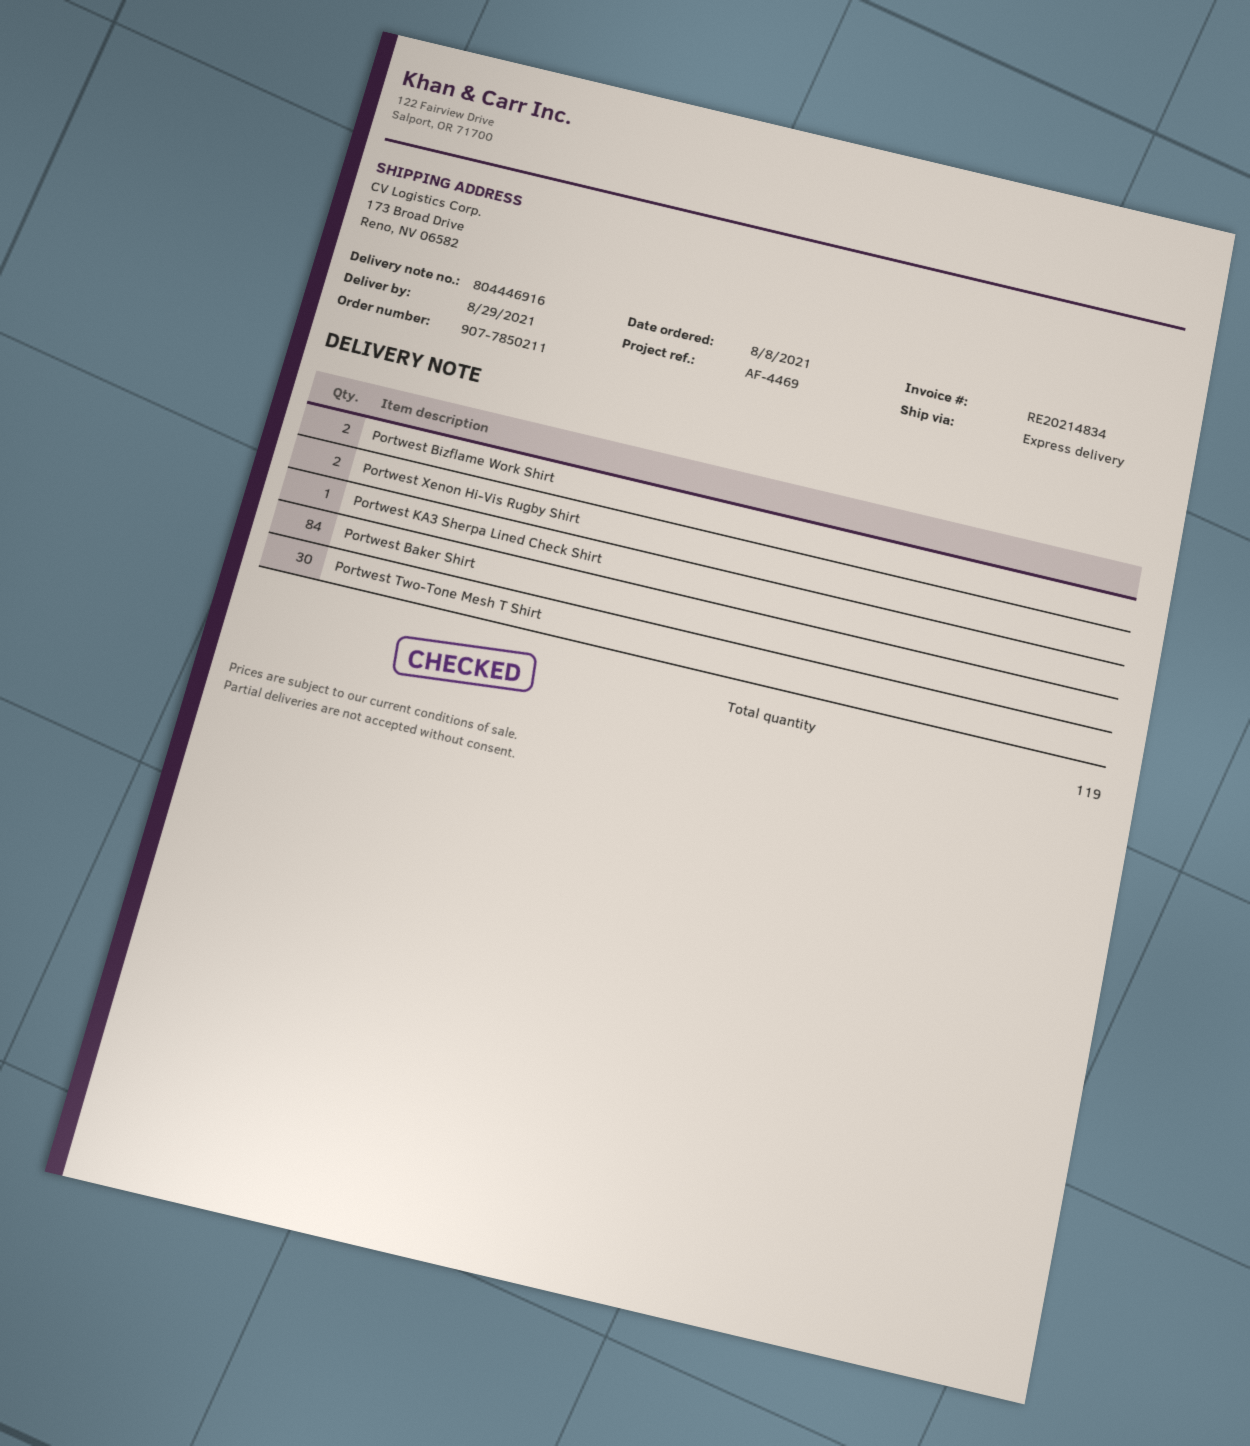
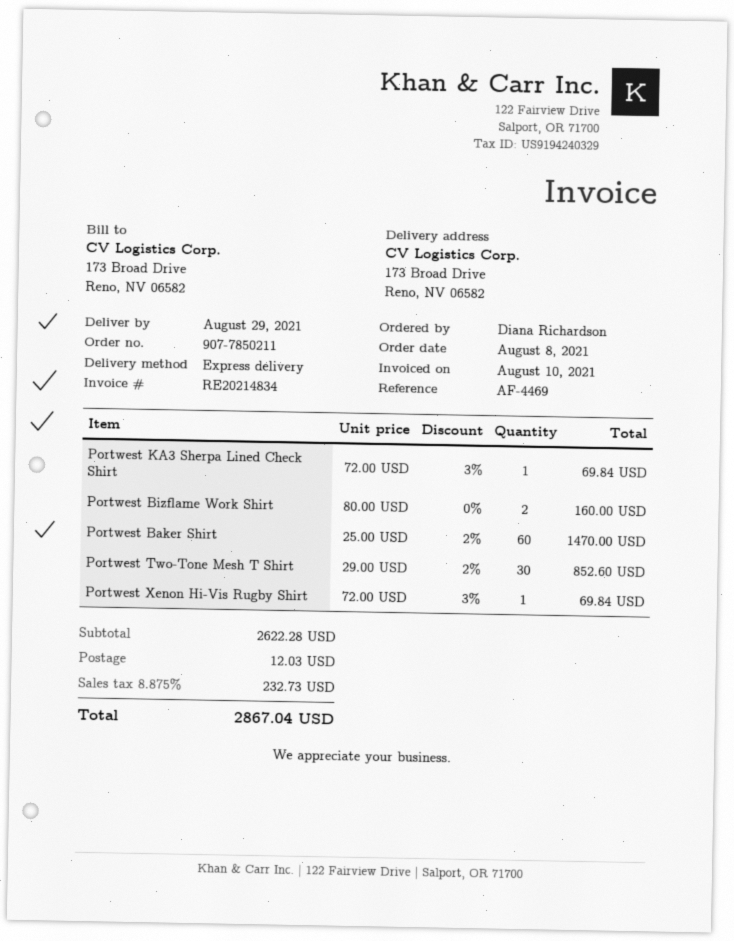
Portwest Xenon Hi-Vis Rugby Shirt: 2 -> 1
Portwest Baker Shirt: 84 -> 60

